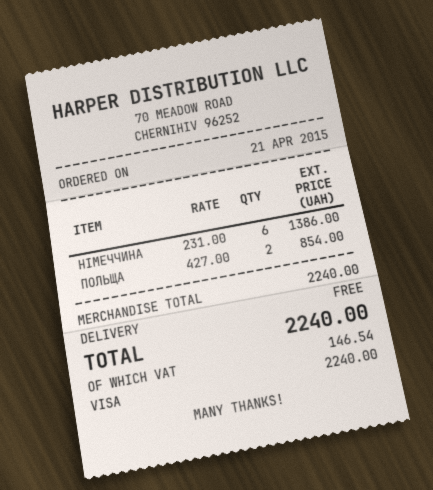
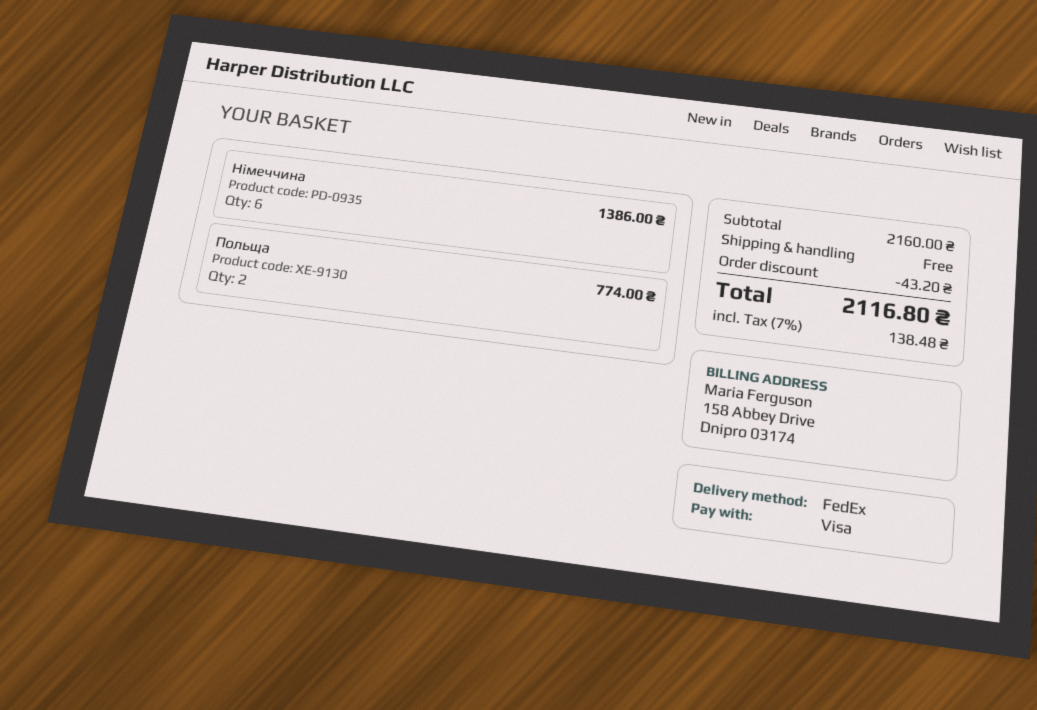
ПОЛЬЩА: 2 for 854.00 -> 2 for 774.00
subtotal: 2240.00 -> 2160.00
discount: none -> 43.20
tax: 146.54 -> 138.48
total: 2240.00 -> 2116.80

